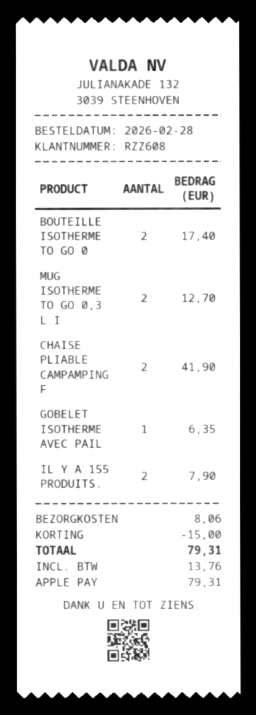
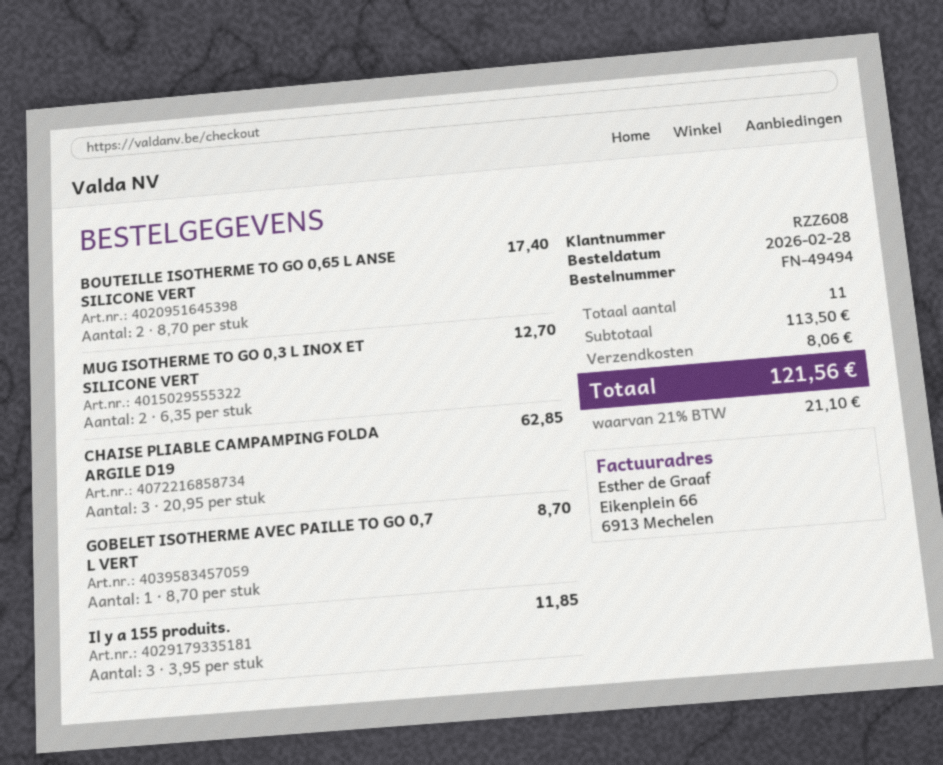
CHAISE PLIABLE CAMPAMPING F: 2 for 41.90 -> 3 for 62.85
GOBELET ISOTHERME AVEC PAIL: 1 for 6.35 -> 1 for 8.70
IL Y A 155 PRODUITS.: 2 for 7.90 -> 3 for 11.85
discount: 15.00 -> none
tax: 13.76 -> 21.10
total: 79.31 -> 121.56

